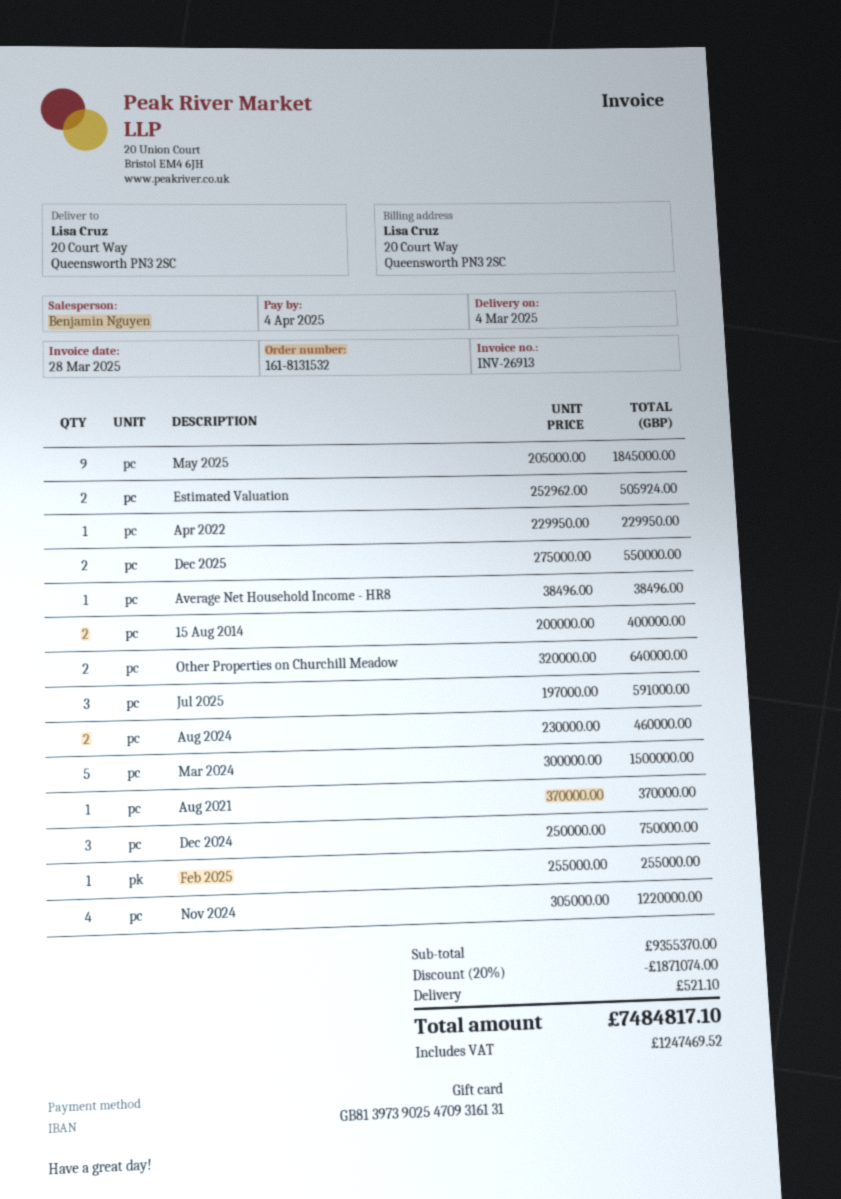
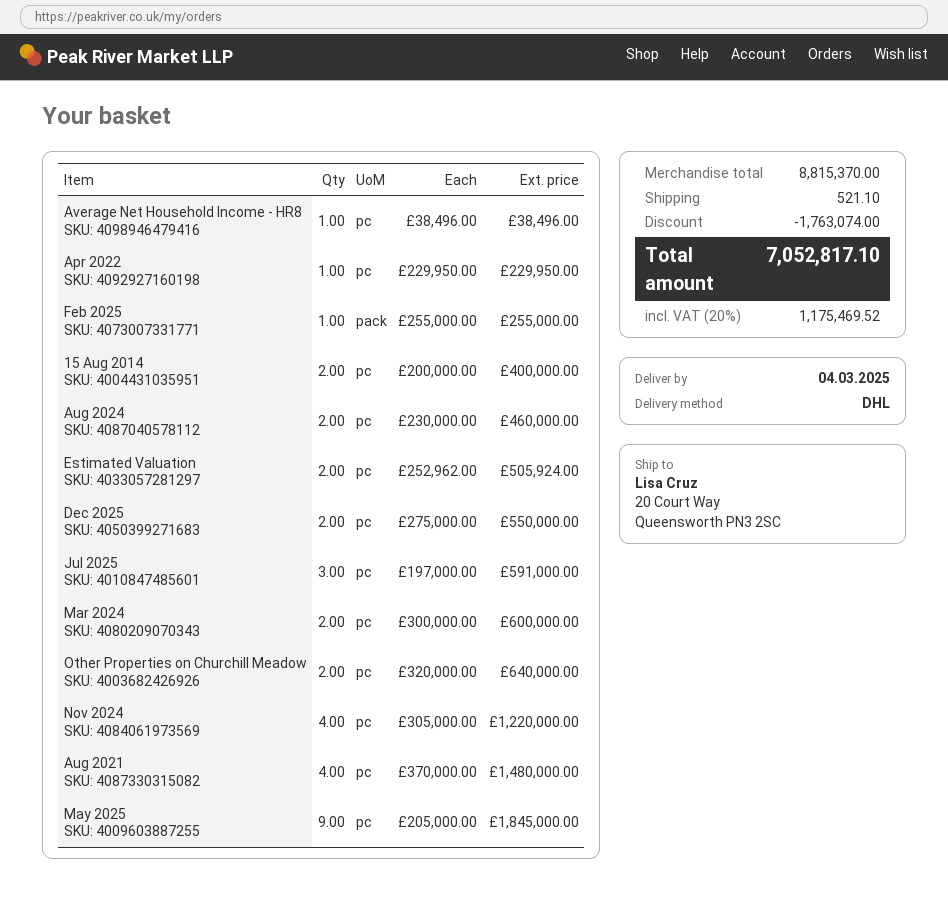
Mar 2024: 5 x 300000.00 = 1500000.00 -> 2 x 300000.00 = 600000.00
Aug 2021: 1 x 370000.00 = 370000.00 -> 4 x 370000.00 = 1480000.00
Dec 2024: 3 x 250000.00 = 750000.00 -> none
subtotal: 9355370.00 -> 8815370.00
discount: 1871074.00 -> 1763074.00
tax: 1247469.52 -> 1175469.52
total: 7484817.10 -> 7052817.10

